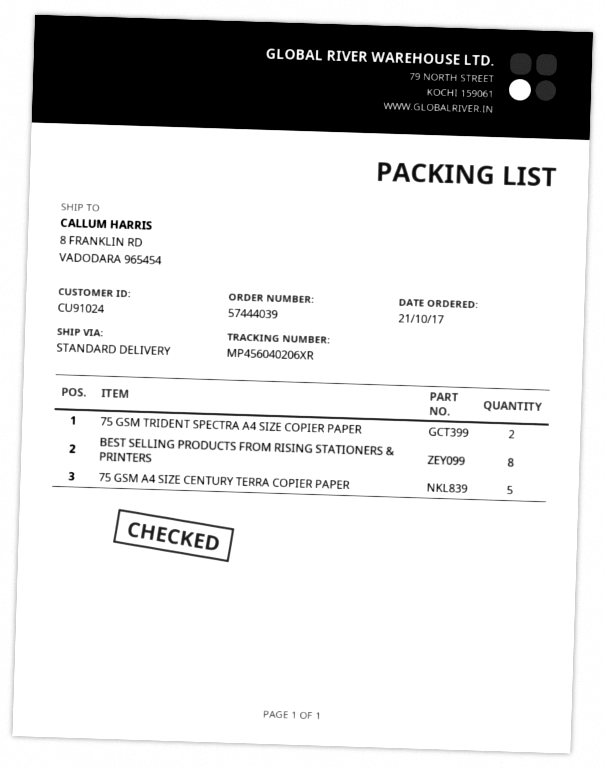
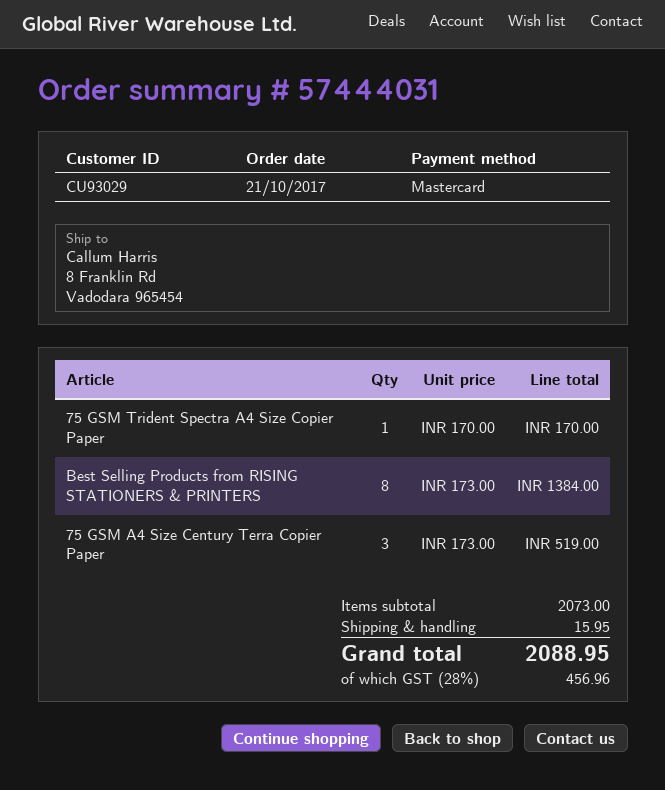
order number: 57444039 -> 57444031
customer number: CU91024 -> CU93029
75 GSM TRIDENT SPECTRA A4 SIZE COPIER PAPER: 2 -> 1
75 GSM A4 SIZE CENTURY TERRA COPIER PAPER: 5 -> 3

